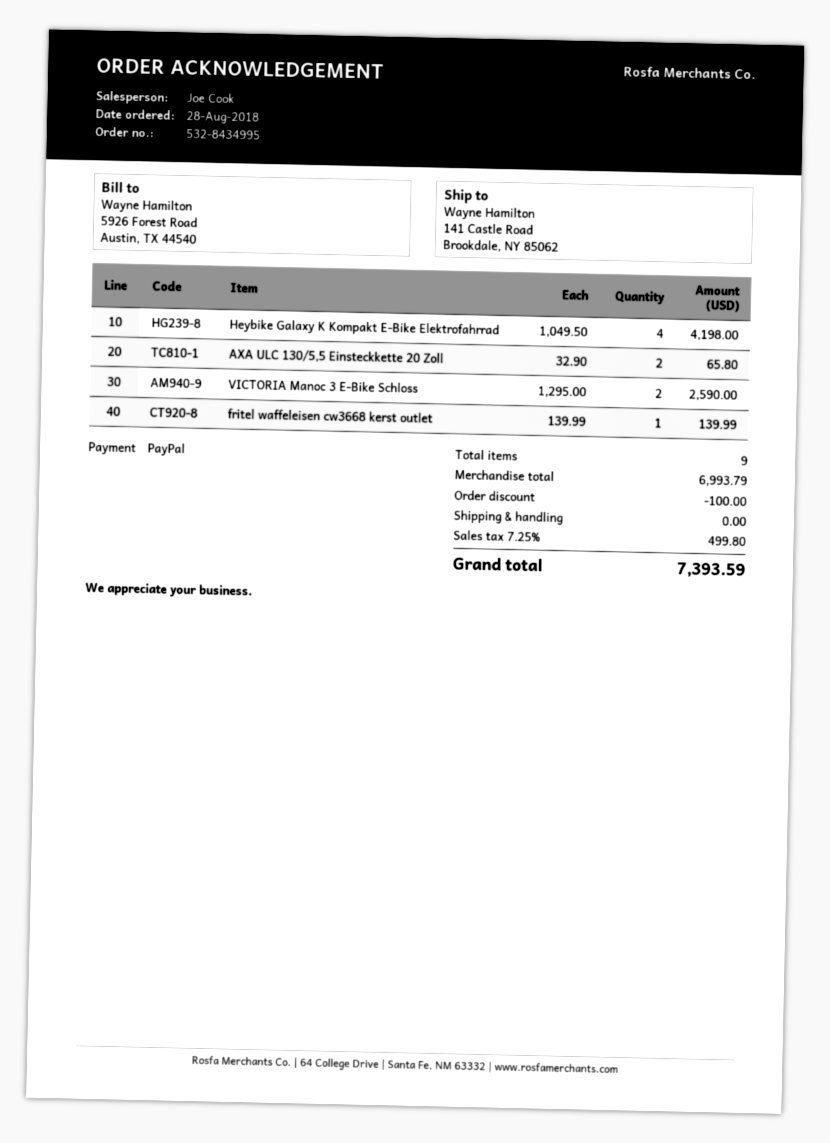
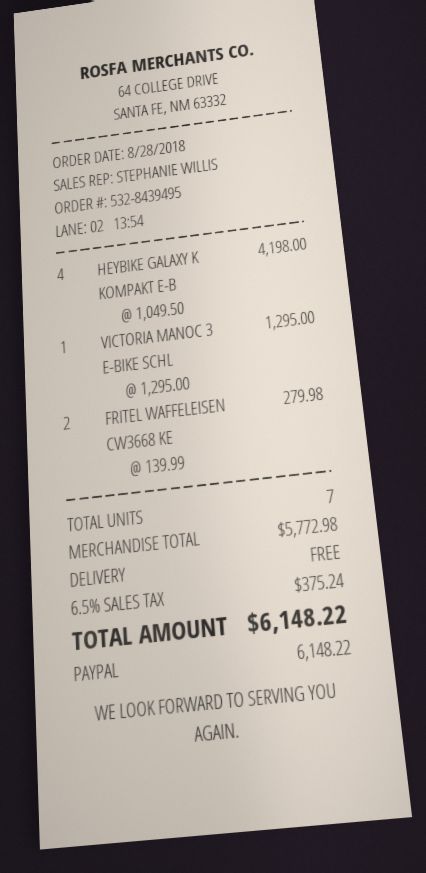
order number: 532-8434995 -> 532-8439495
sales rep: Joe Cook -> STEPHANIE WILLIS
AXA ULC 130/5,5 Einsteckkette 20 Zoll: 2 x 32.90 = 65.80 -> none
VICTORIA Manoc 3 E-Bike Schloss: 2 x 1295.00 = 2590.00 -> 1 x 1295.00 = 1295.00
fritel waffeleisen cw3668 kerst outlet: 1 x 139.99 = 139.99 -> 2 x 139.99 = 279.98
total quantity: 9 -> 7
subtotal: 6993.79 -> 5772.98
discount: 100.00 -> none
tax: 7.25% = 499.80 -> 6.5% = 375.24
total: 7393.59 -> 6148.22

